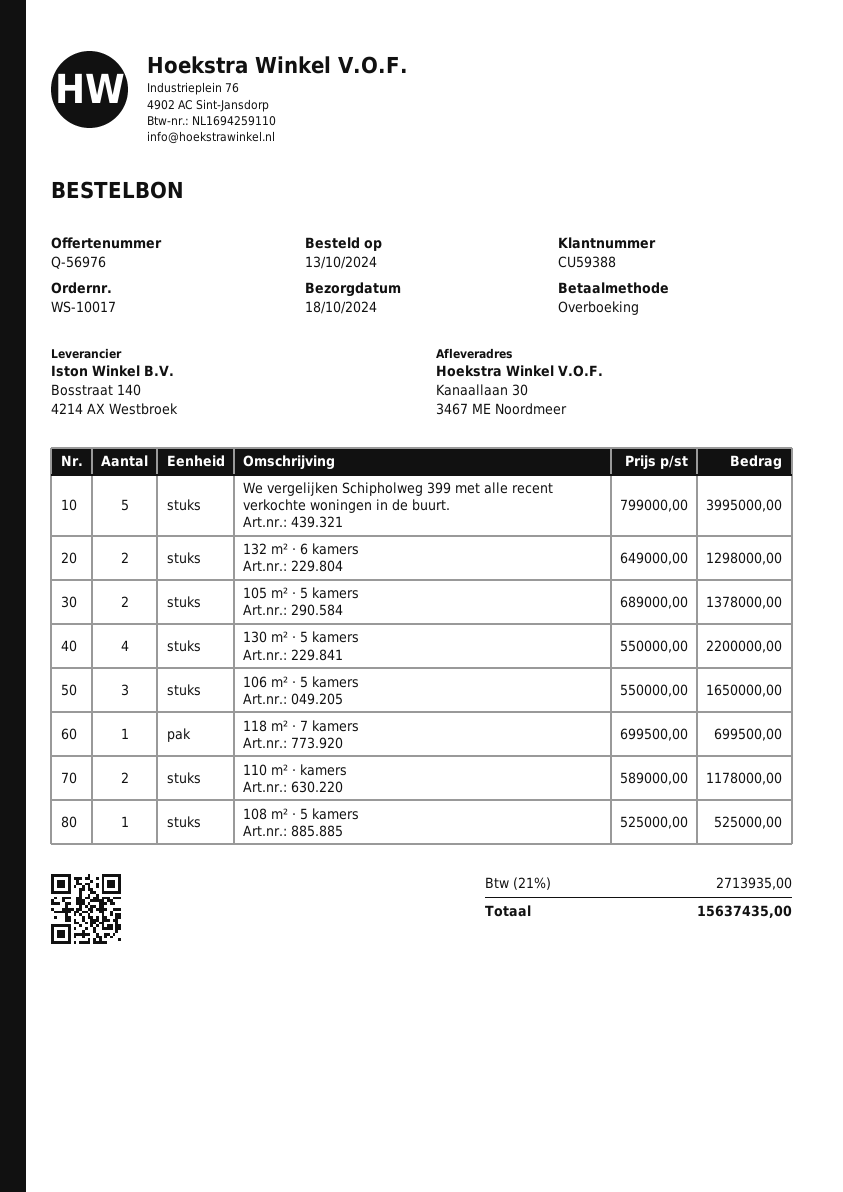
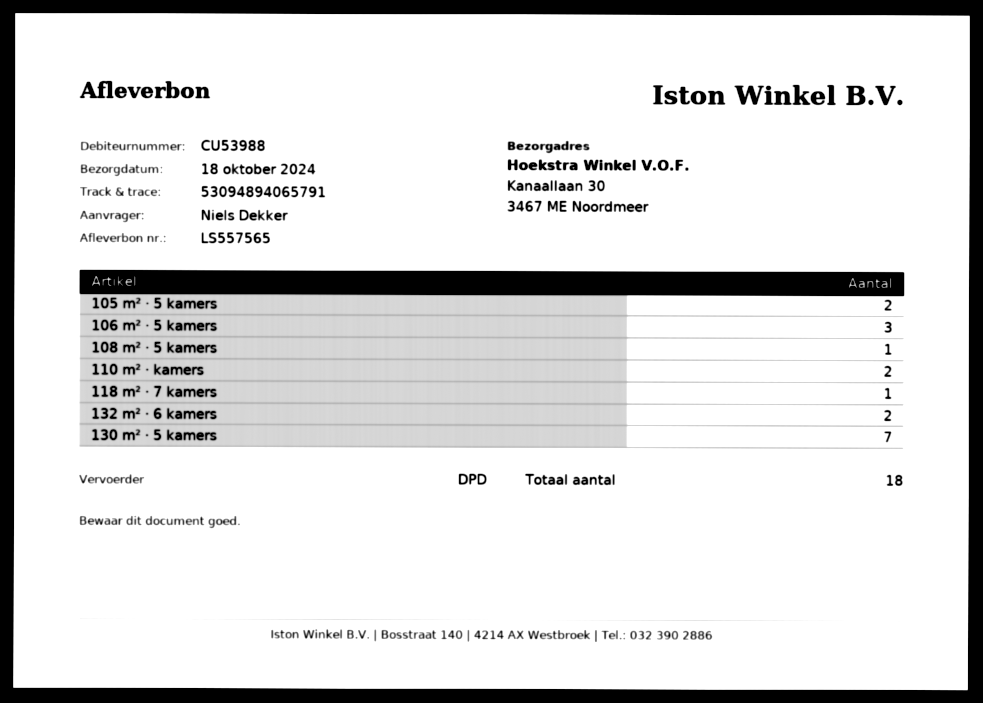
customer number: CU59388 -> CU53988
We vergelijken Schipholweg 399 met alle recent verkochte woningen in de buurt.: 5 -> none
130 m² · 5 kamers: 4 -> 7

